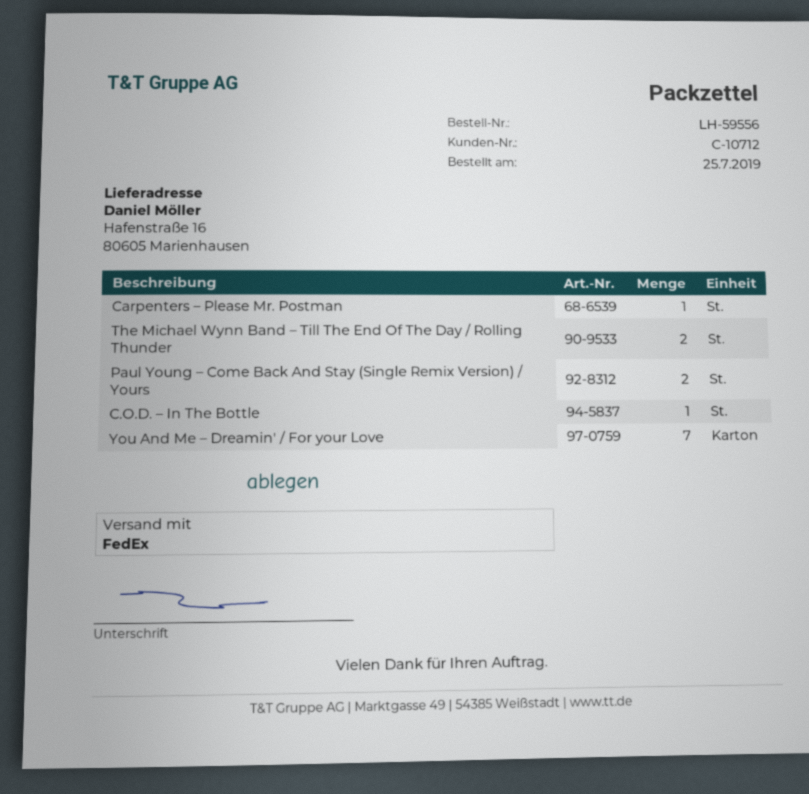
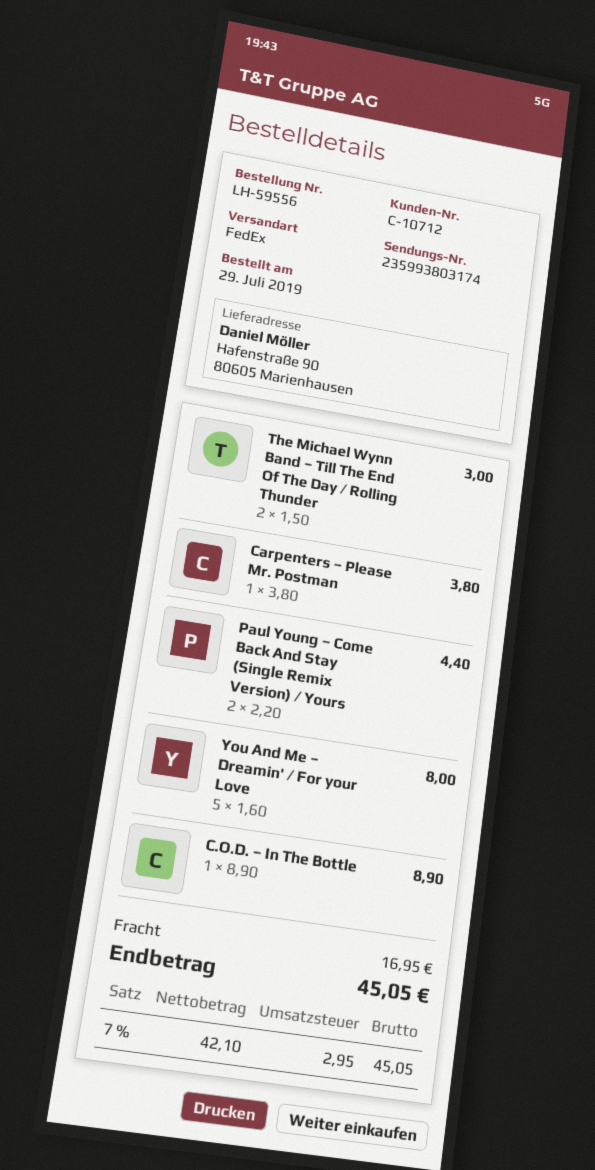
order date: 2019-07-25 -> 2019-07-29
ship to: Hafenstraße 16, 80605 Marienhausen -> Hafenstraße 90, 80605 Marienhausen
You And Me – Dreamin' / For your Love: 7 -> 5

